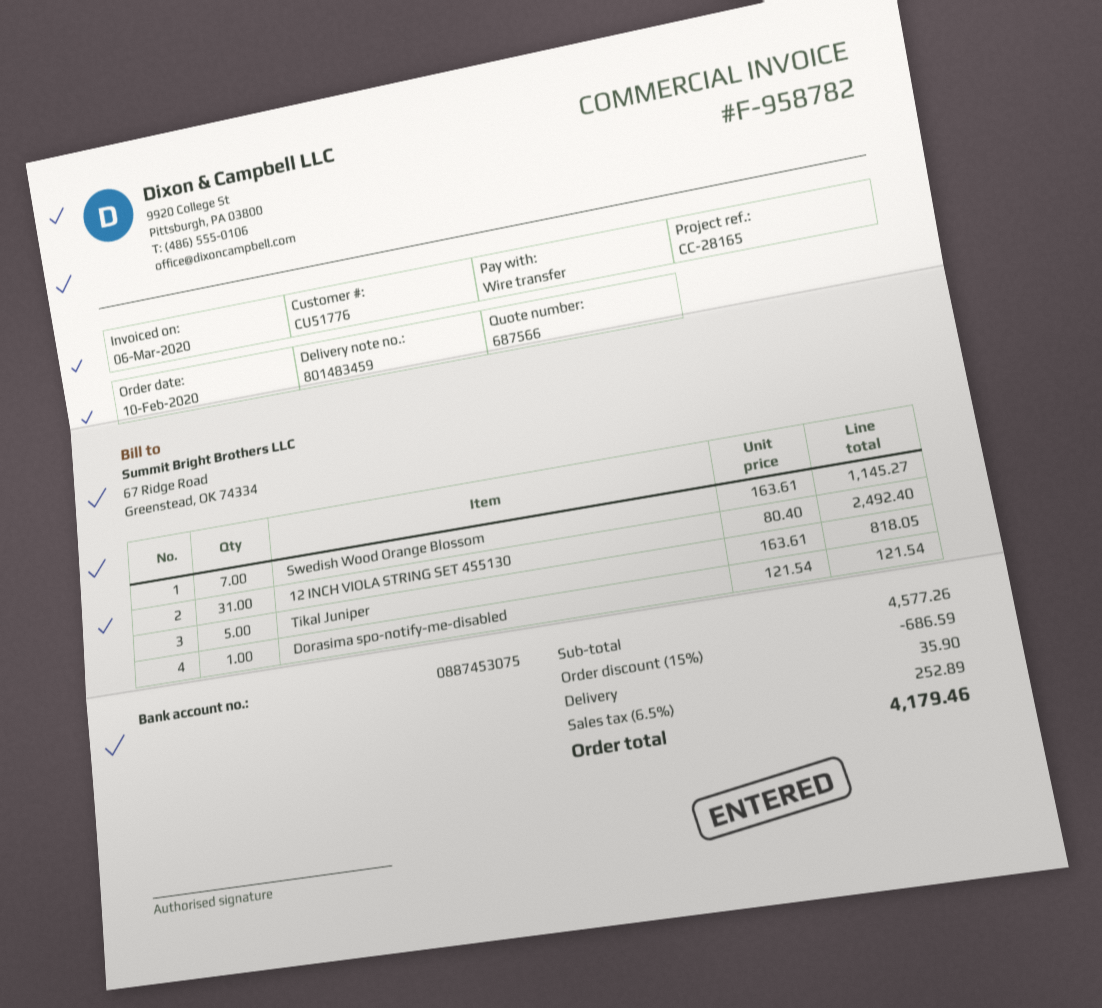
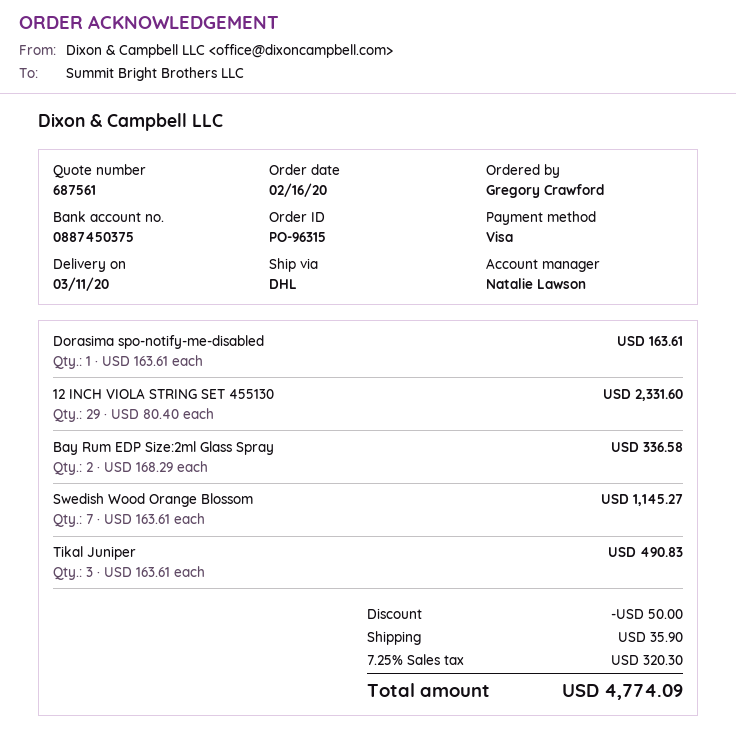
quote number: 687566 -> 687561
order date: 2020-02-10 -> 2020-02-16
payment method: bank transfer -> Visa
bank account: 0887453075 -> 0887450375
12 INCH VIOLA STRING SET 455130: 31 x 80.40 = 2492.40 -> 29 x 80.40 = 2331.60
Tikal Juniper: 5 x 163.61 = 818.05 -> 3 x 163.61 = 490.83
Dorasima spo-notify-me-disabled: 1 x 121.54 = 121.54 -> 1 x 163.61 = 163.61
Bay Rum EDP Size:2ml Glass Spray: none -> 2 x 168.29 = 336.58
discount: 686.59 -> 50.00
tax: 6.5% = 252.89 -> 7.25% = 320.30
total: 4179.46 -> 4774.09

